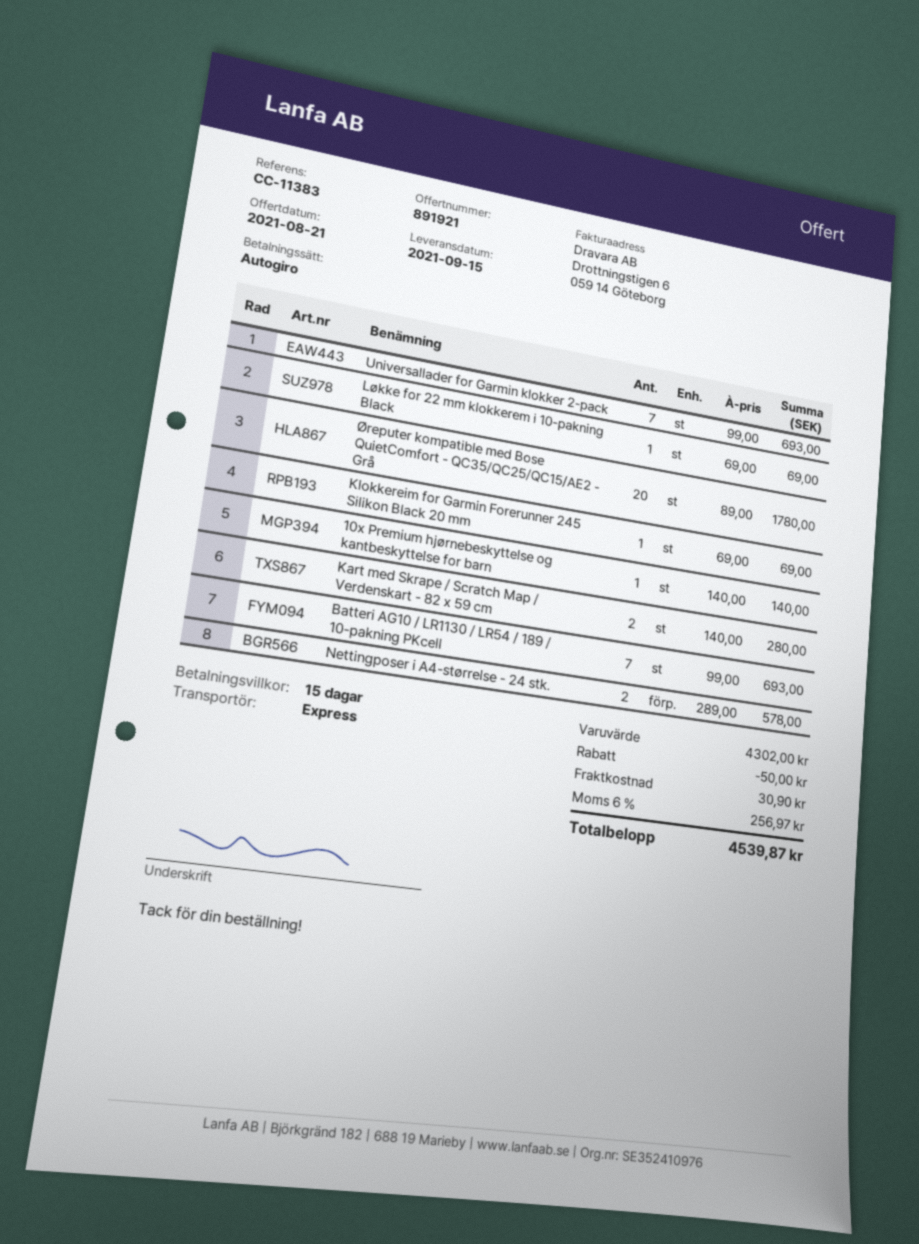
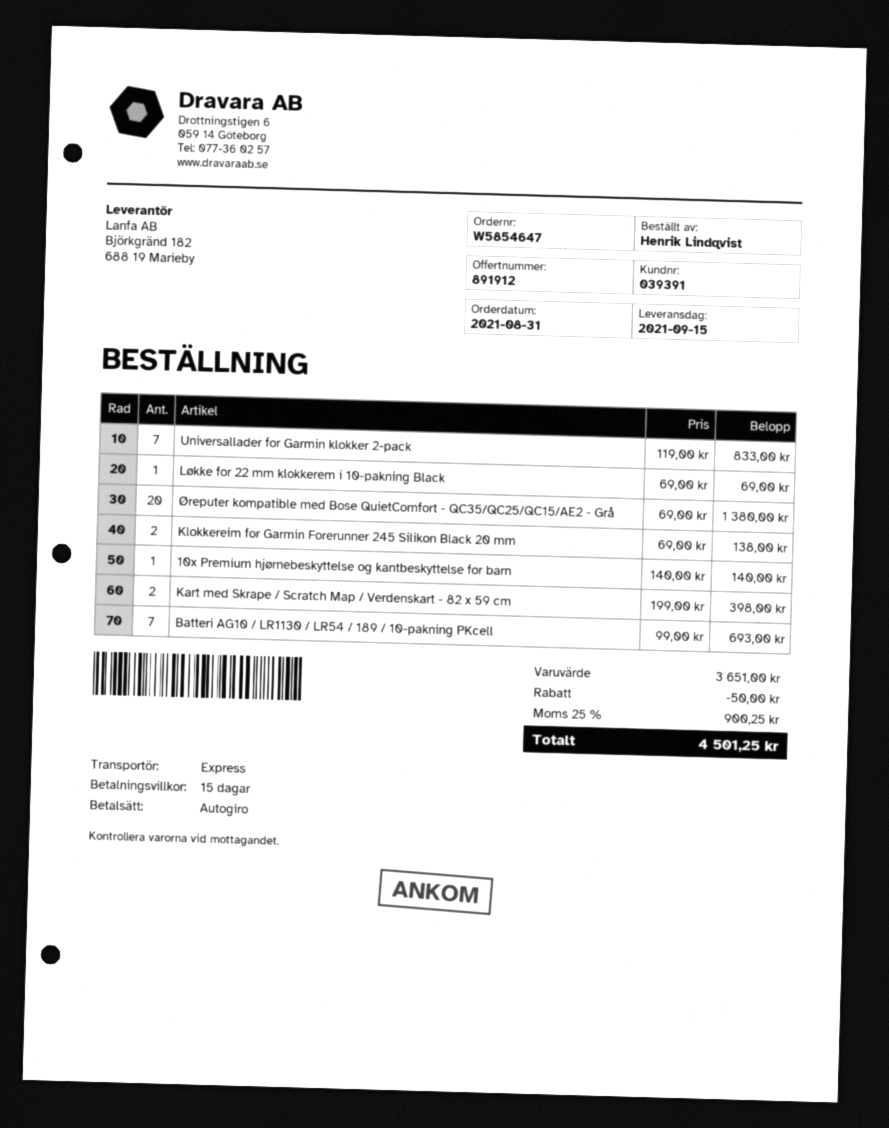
quote number: 891921 -> 891912
Universallader for Garmin klokker 2-pack: 7 x 99.00 = 693.00 -> 7 x 119.00 = 833.00
Øreputer kompatible med Bose QuietComfort - QC35/QC25/QC15/AE2 - Grå: 20 x 89.00 = 1780.00 -> 20 x 69.00 = 1380.00
Klokkereim for Garmin Forerunner 245 Silikon Black 20 mm: 1 x 69.00 = 69.00 -> 2 x 69.00 = 138.00
Kart med Skrape / Scratch Map / Verdenskart - 82 x 59 cm: 2 x 140.00 = 280.00 -> 2 x 199.00 = 398.00
Nettingposer i A4-størrelse - 24 stk.: 2 x 289.00 = 578.00 -> none
subtotal: 4302.00 -> 3651.00
shipping: 30.90 -> none
tax: 6% = 256.97 -> 25% = 900.25
total: 4539.87 -> 4501.25

